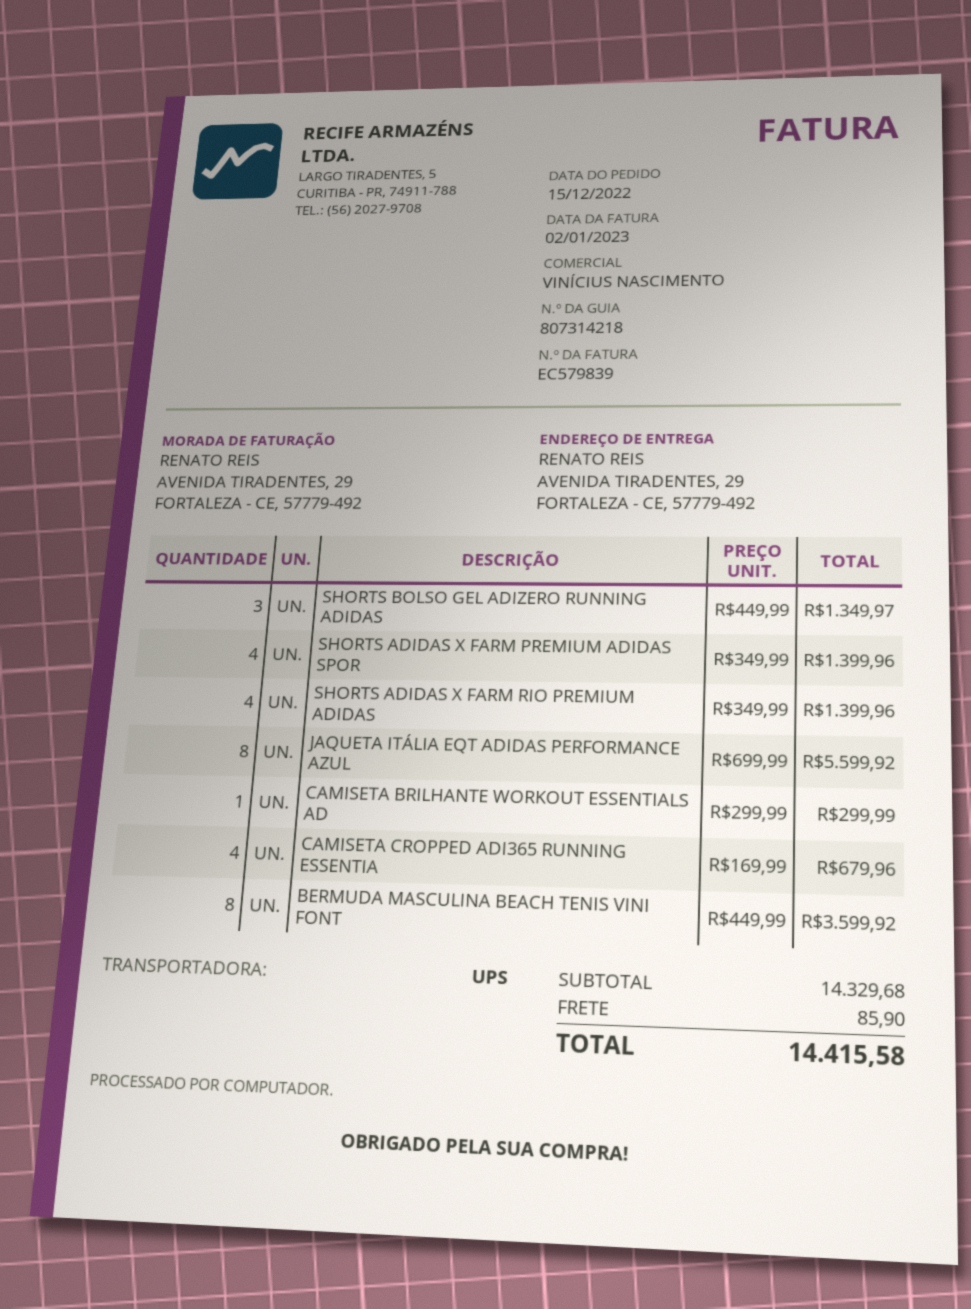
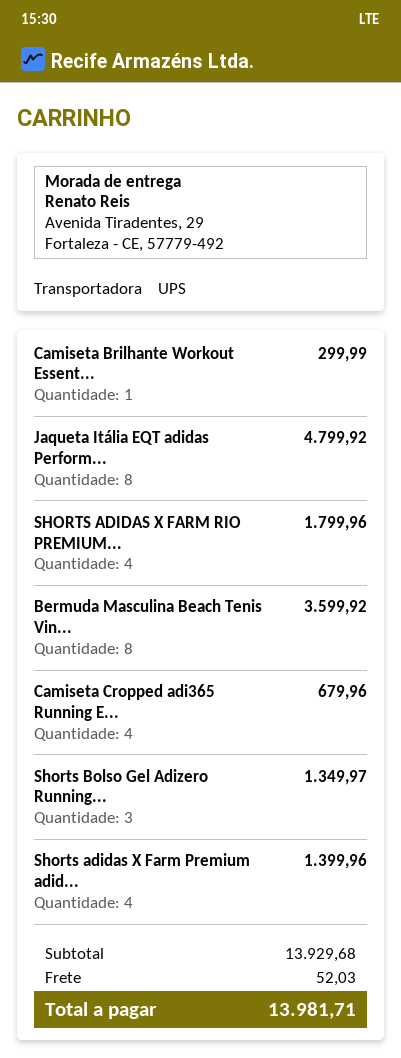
SHORTS ADIDAS X FARM RIO PREMIUM ADIDAS: 4 for 1399.96 -> 4 for 1799.96
JAQUETA ITÁLIA EQT ADIDAS PERFORMANCE AZUL: 8 for 5599.92 -> 8 for 4799.92
subtotal: 14329.68 -> 13929.68
shipping: 85.90 -> 52.03
total: 14415.58 -> 13981.71

